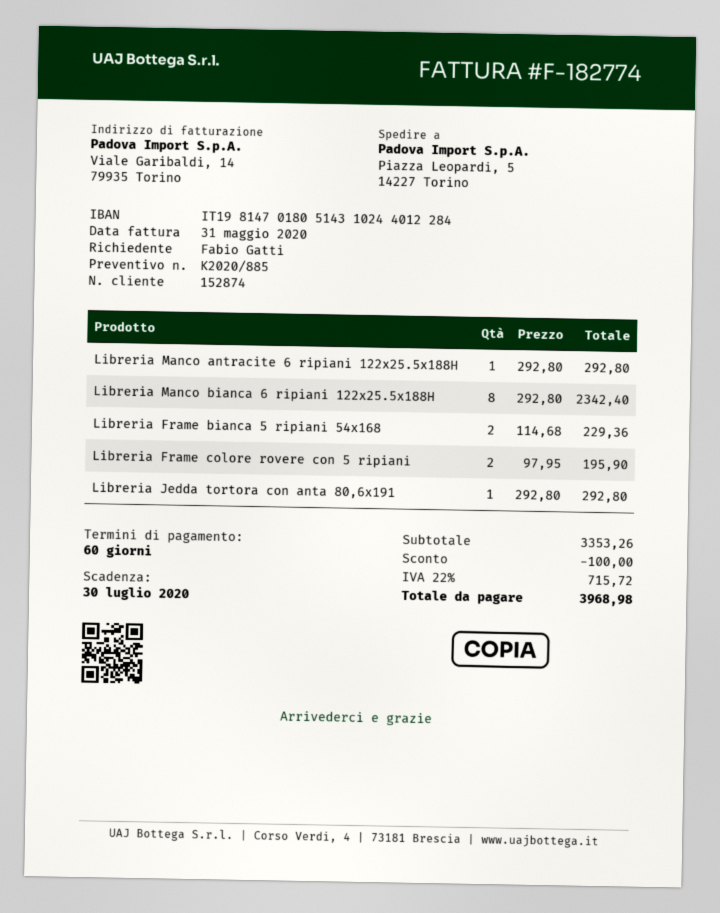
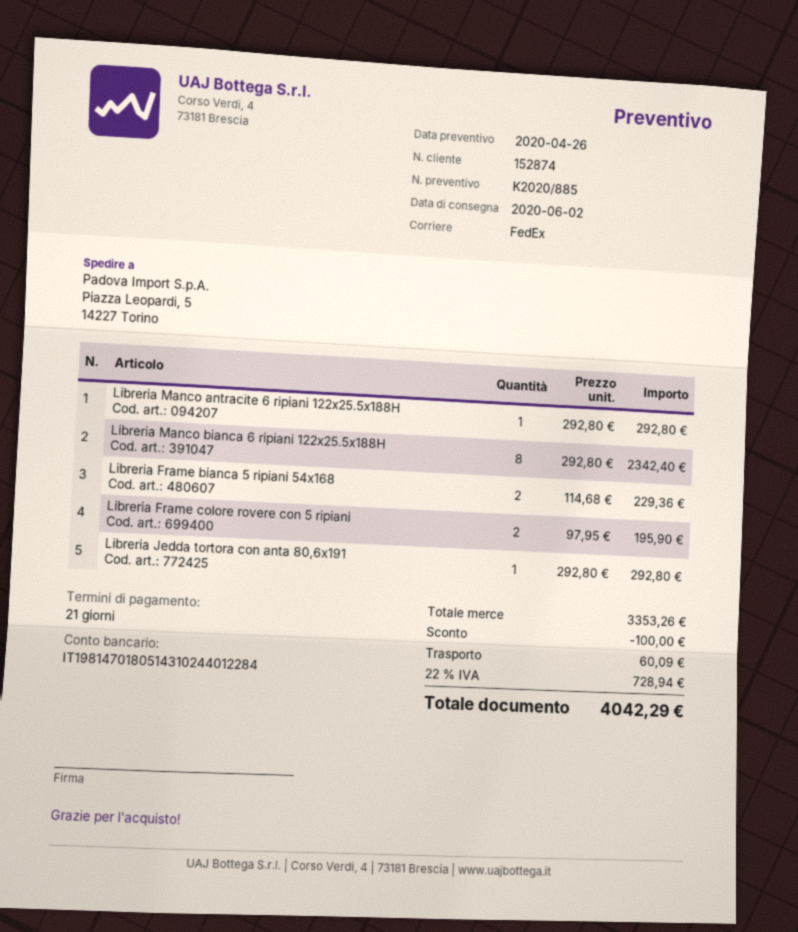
payment terms: 60 days -> 21 days
shipping: none -> 60.09
tax: 22% = 715.72 -> 22% = 728.94
total: 3968.98 -> 4042.29

